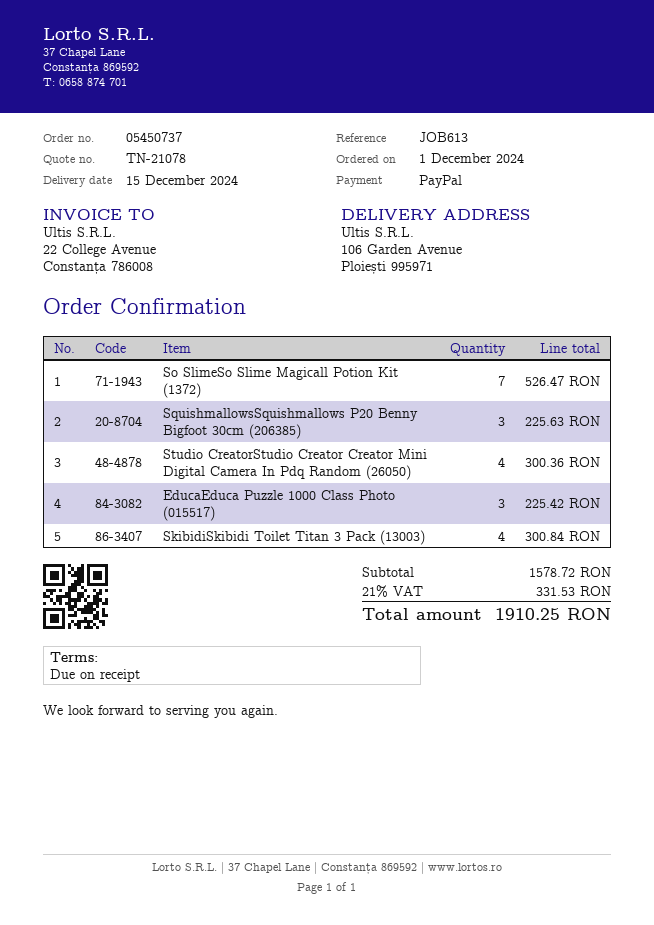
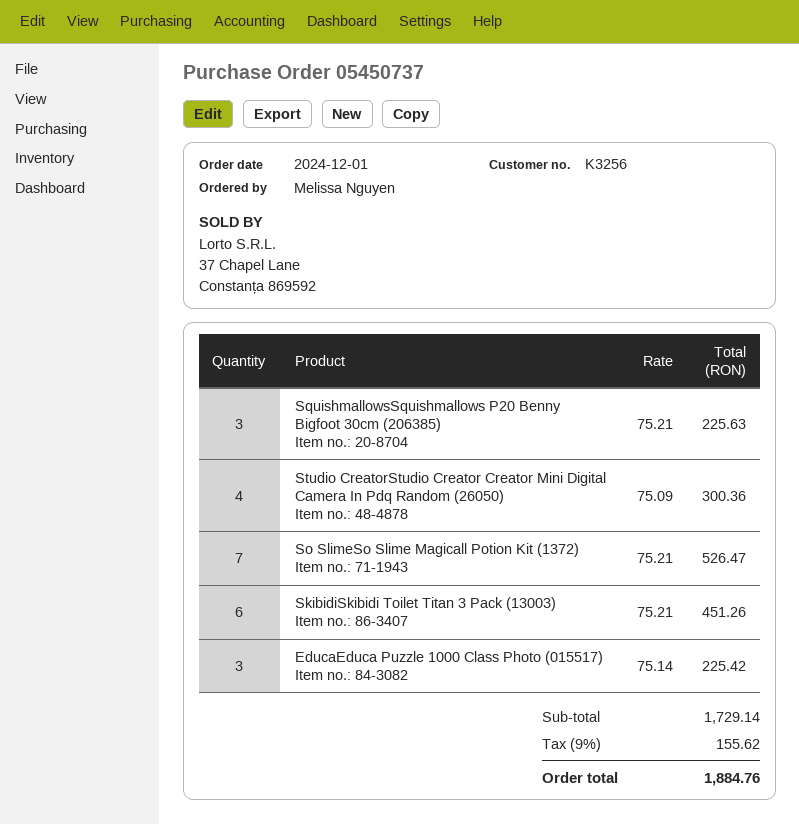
SkibidiSkibidi Toilet Titan 3 Pack (13003): 4 for 300.84 -> 6 for 451.26
subtotal: 1578.72 -> 1729.14
tax: 21% = 331.53 -> 9% = 155.62
total: 1910.25 -> 1884.76

